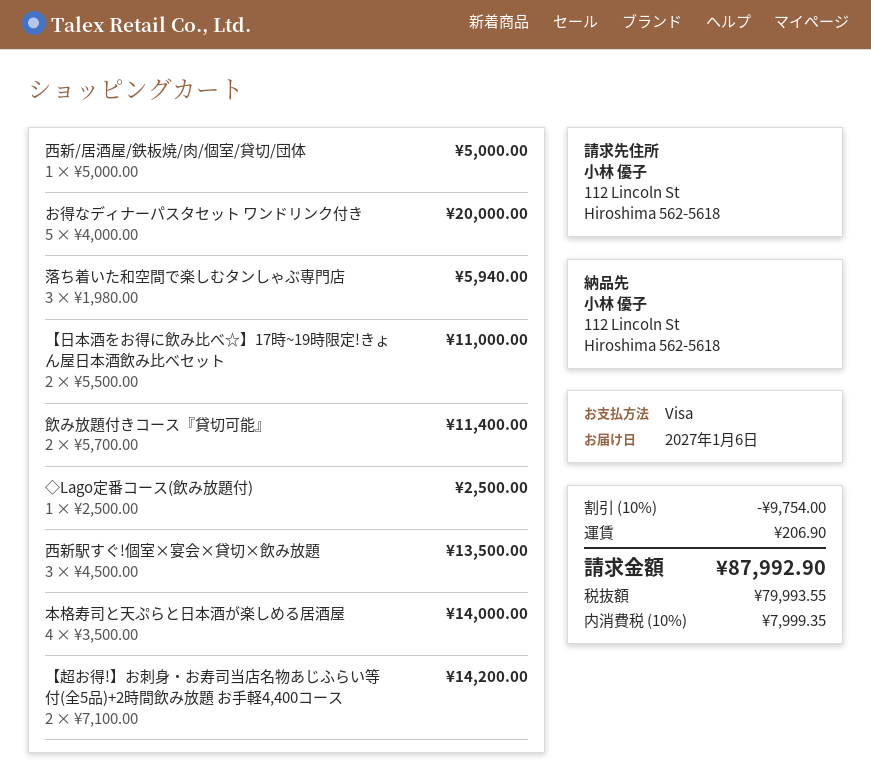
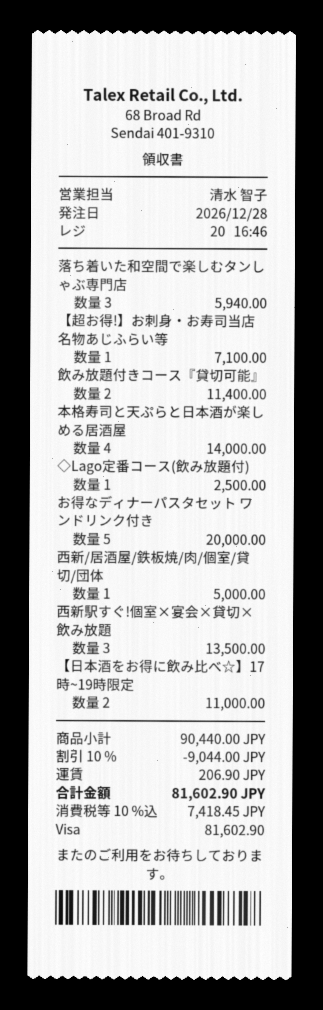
【超お得!】お刺身・お寿司当店名物あじふらい等付(全5品)+2時間飲み放題 お手軽4,400コース: 2 for 14200.00 -> 1 for 7100.00
discount: 10% = 9754.00 -> 10% = 9044.00
tax: 10% = 7999.35 -> 10% = 7418.45
total: 87992.90 -> 81602.90

